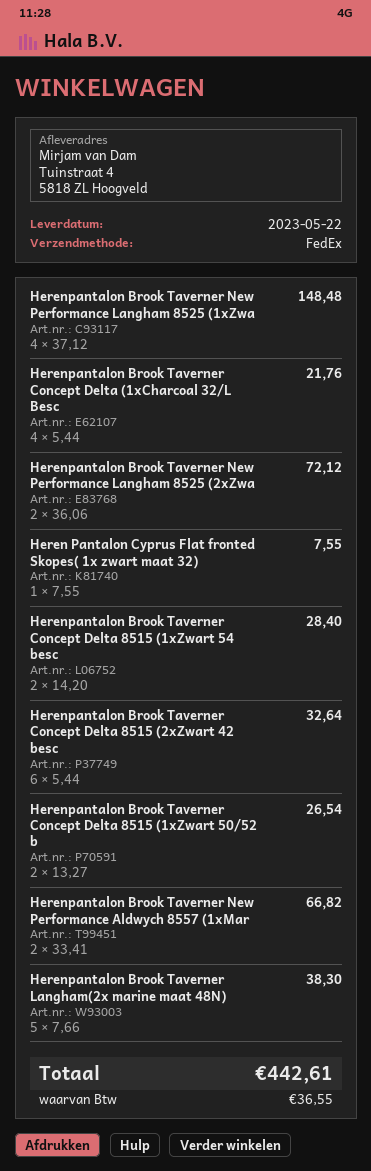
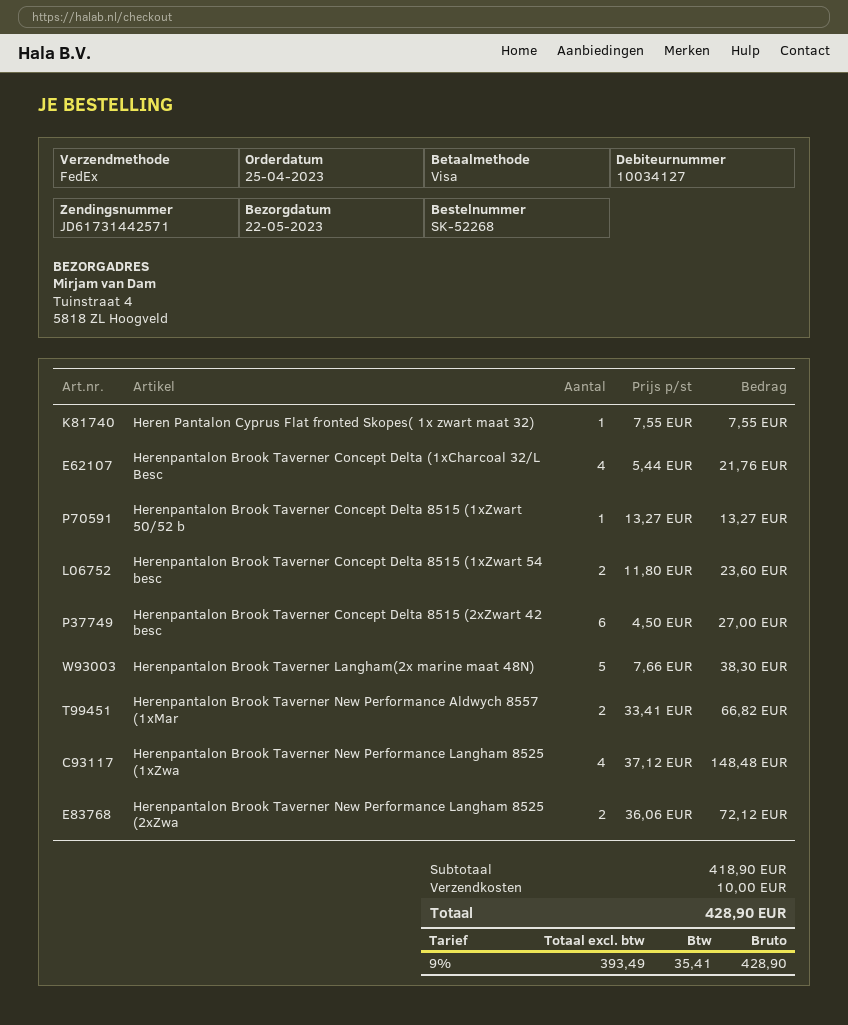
Herenpantalon Brook Taverner Concept Delta 8515 (1xZwart 54 besc: 2 x 14.20 = 28.40 -> 2 x 11.80 = 23.60
Herenpantalon Brook Taverner Concept Delta 8515 (2xZwart 42 besc: 6 x 5.44 = 32.64 -> 6 x 4.50 = 27.00
Herenpantalon Brook Taverner Concept Delta 8515 (1xZwart 50/52 b: 2 x 13.27 = 26.54 -> 1 x 13.27 = 13.27
shipping: none -> 10.00
tax: 36.55 -> 35.41
total: 442.61 -> 428.90

